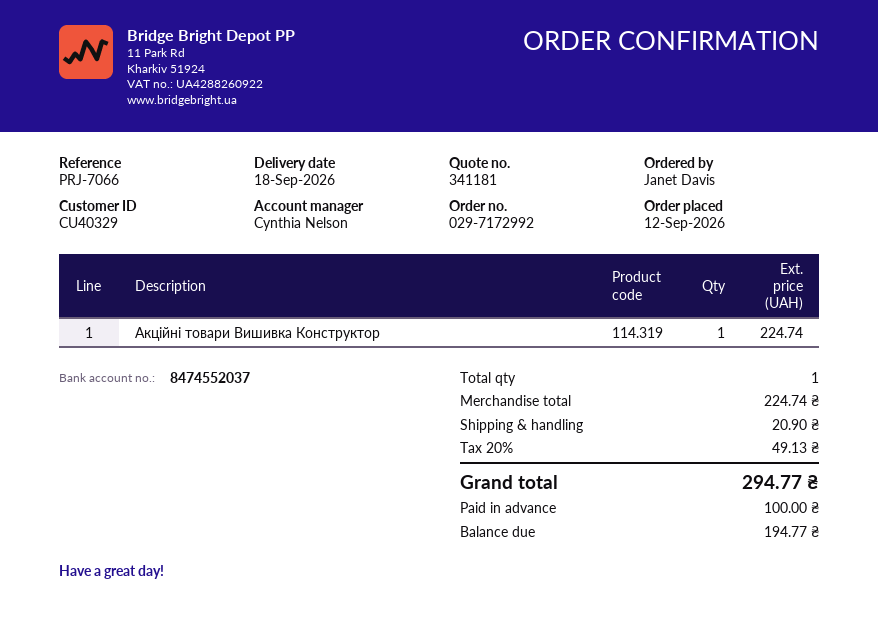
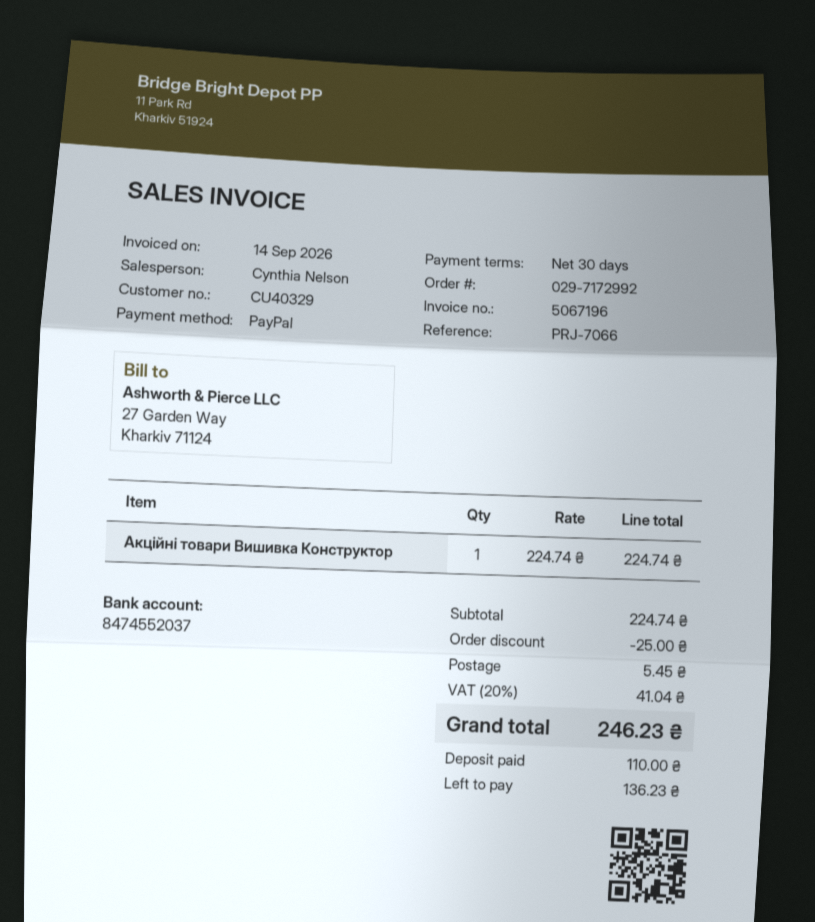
discount: none -> 25.00
shipping: 20.90 -> 5.45
tax: 20% = 49.13 -> 20% = 41.04
total: 294.77 -> 246.23
deposit: 100.00 -> 110.00
balance: 194.77 -> 136.23

